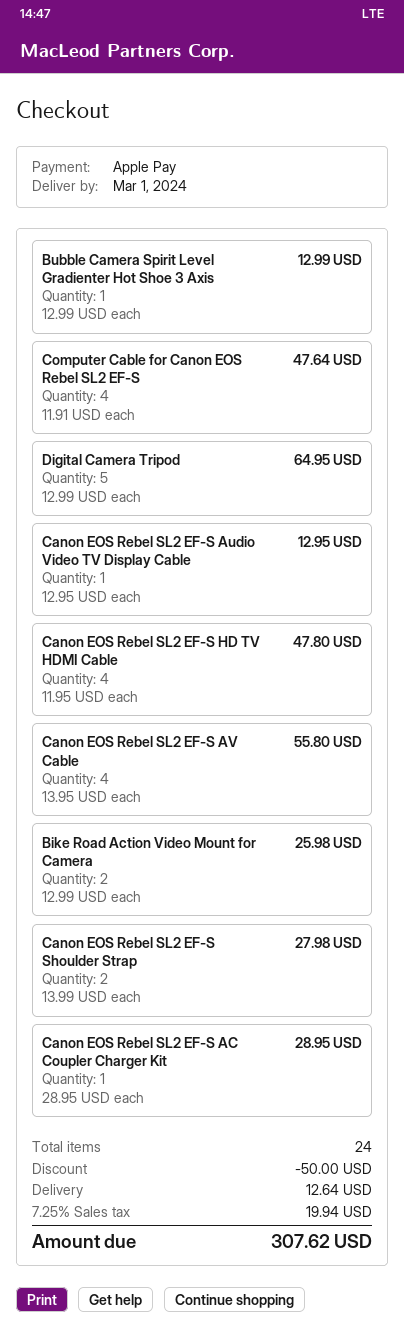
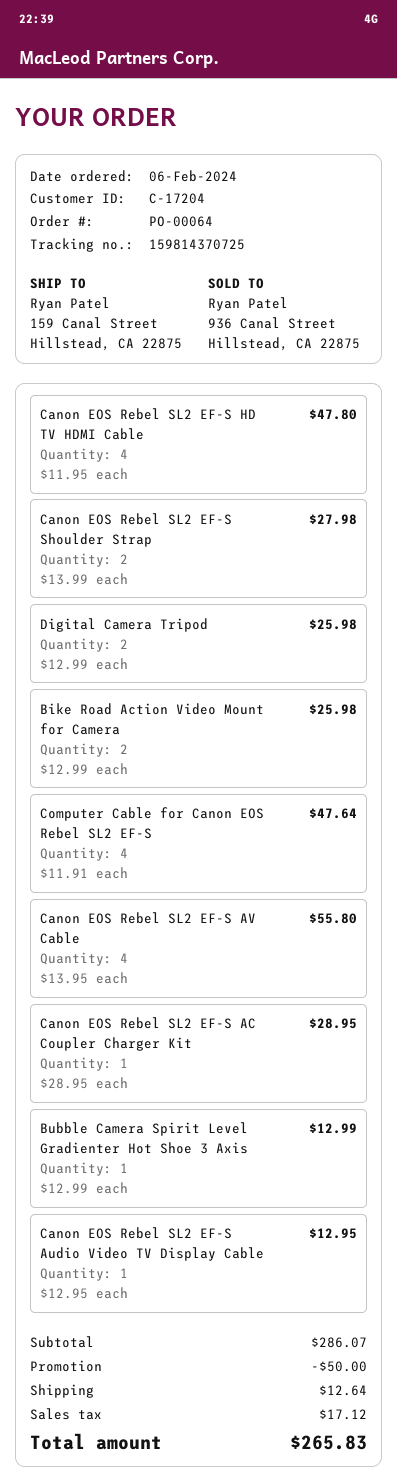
Digital Camera Tripod: 5 x 12.99 = 64.95 -> 2 x 12.99 = 25.98
tax: 19.94 -> 17.12
total: 307.62 -> 265.83

